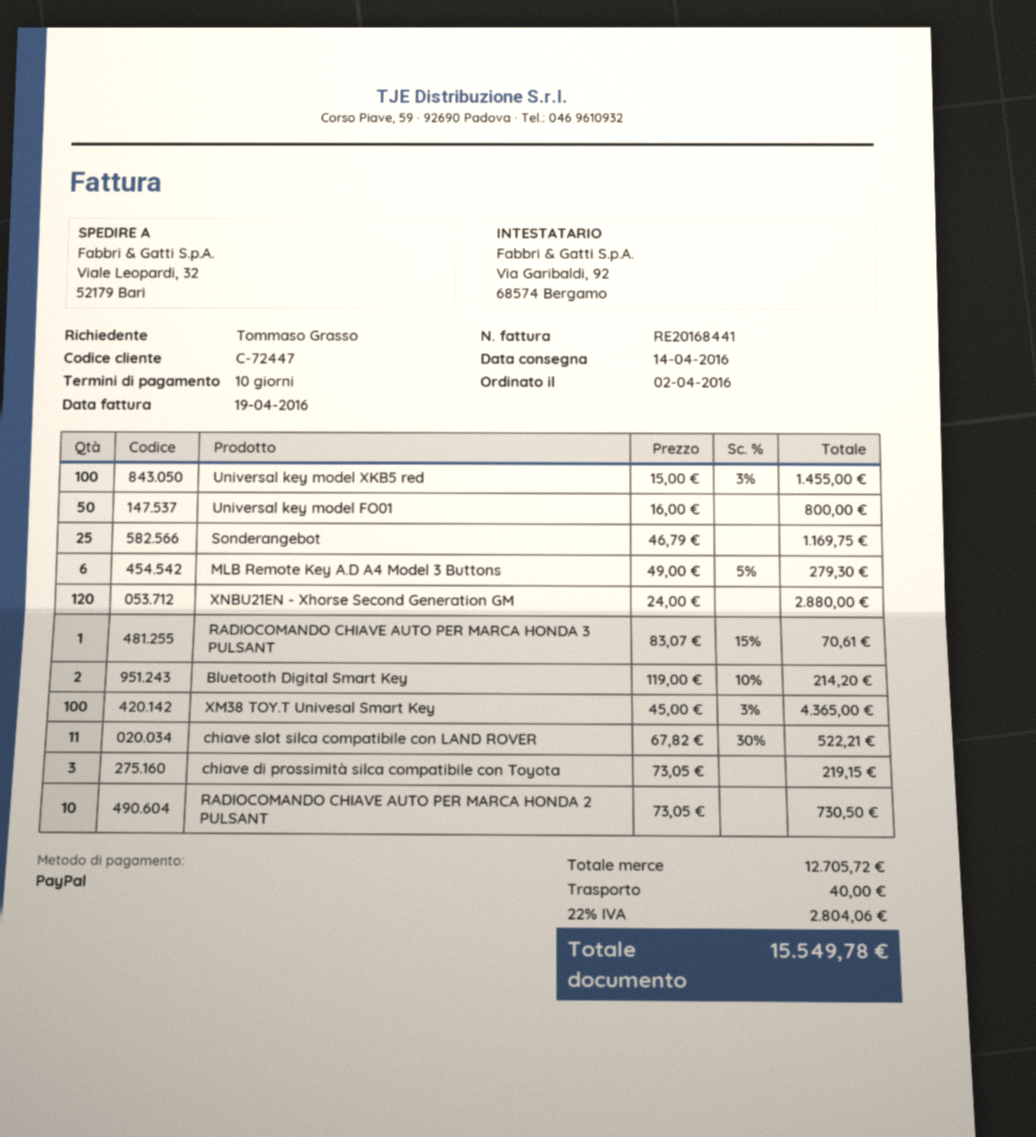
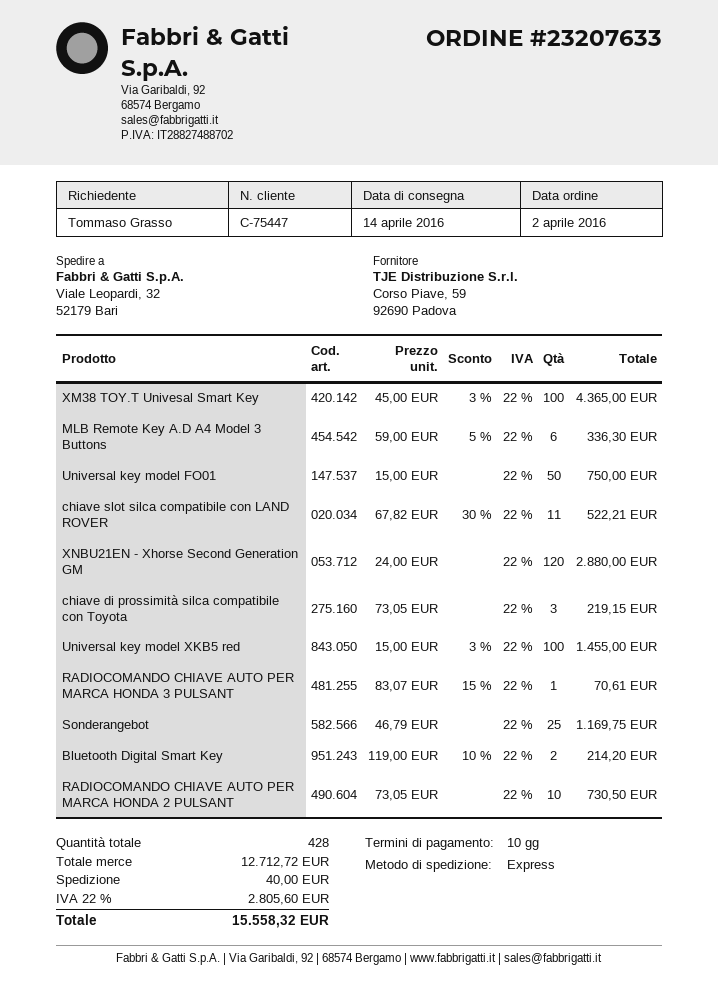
customer number: C-72447 -> C-75447
Universal key model FO01: 50 x 16.00 = 800.00 -> 50 x 15.00 = 750.00
MLB Remote Key A.D A4 Model 3 Buttons: 6 x 49.00 - 5% = 279.30 -> 6 x 59.00 - 5% = 336.30
subtotal: 12705.72 -> 12712.72
tax: 22% = 2804.06 -> 22% = 2805.60
total: 15549.78 -> 15558.32

